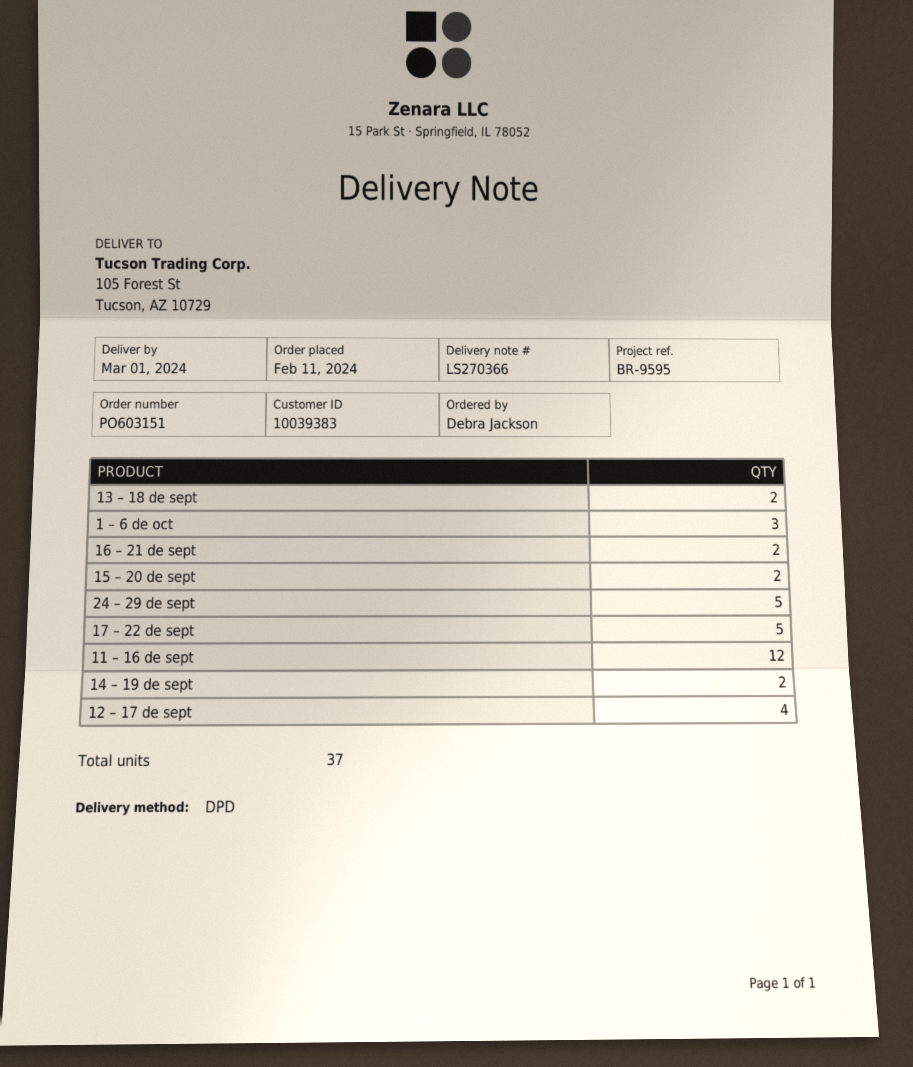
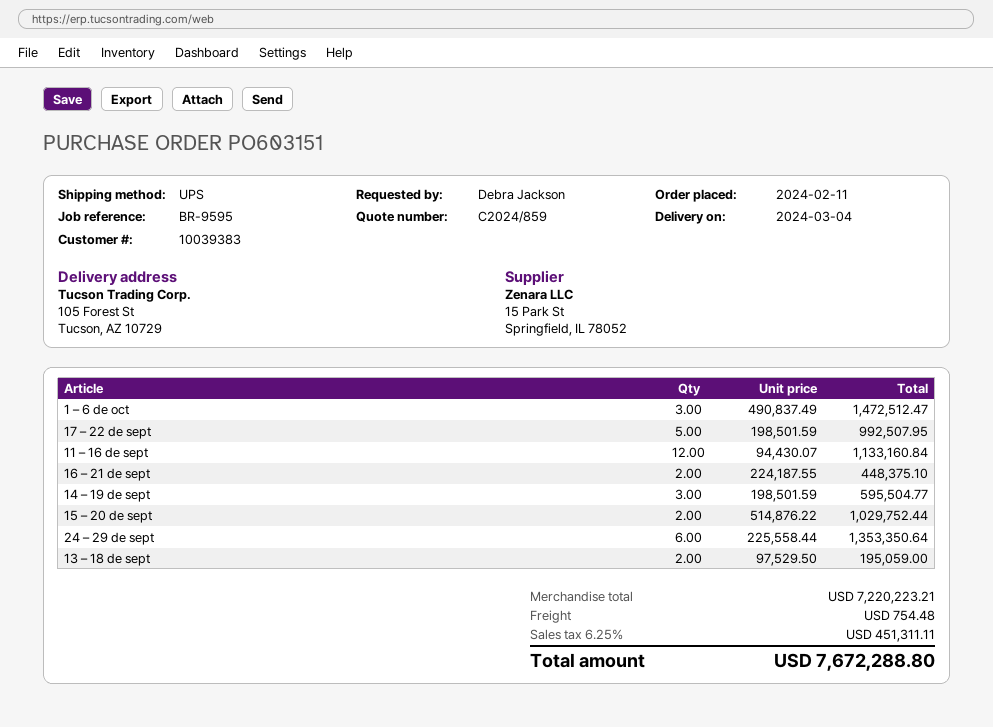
delivery date: 2024-03-01 -> 2024-03-04
shipping method: DPD -> UPS
24 – 29 de sept: 5 -> 6
14 – 19 de sept: 2 -> 3
12 – 17 de sept: 4 -> none

